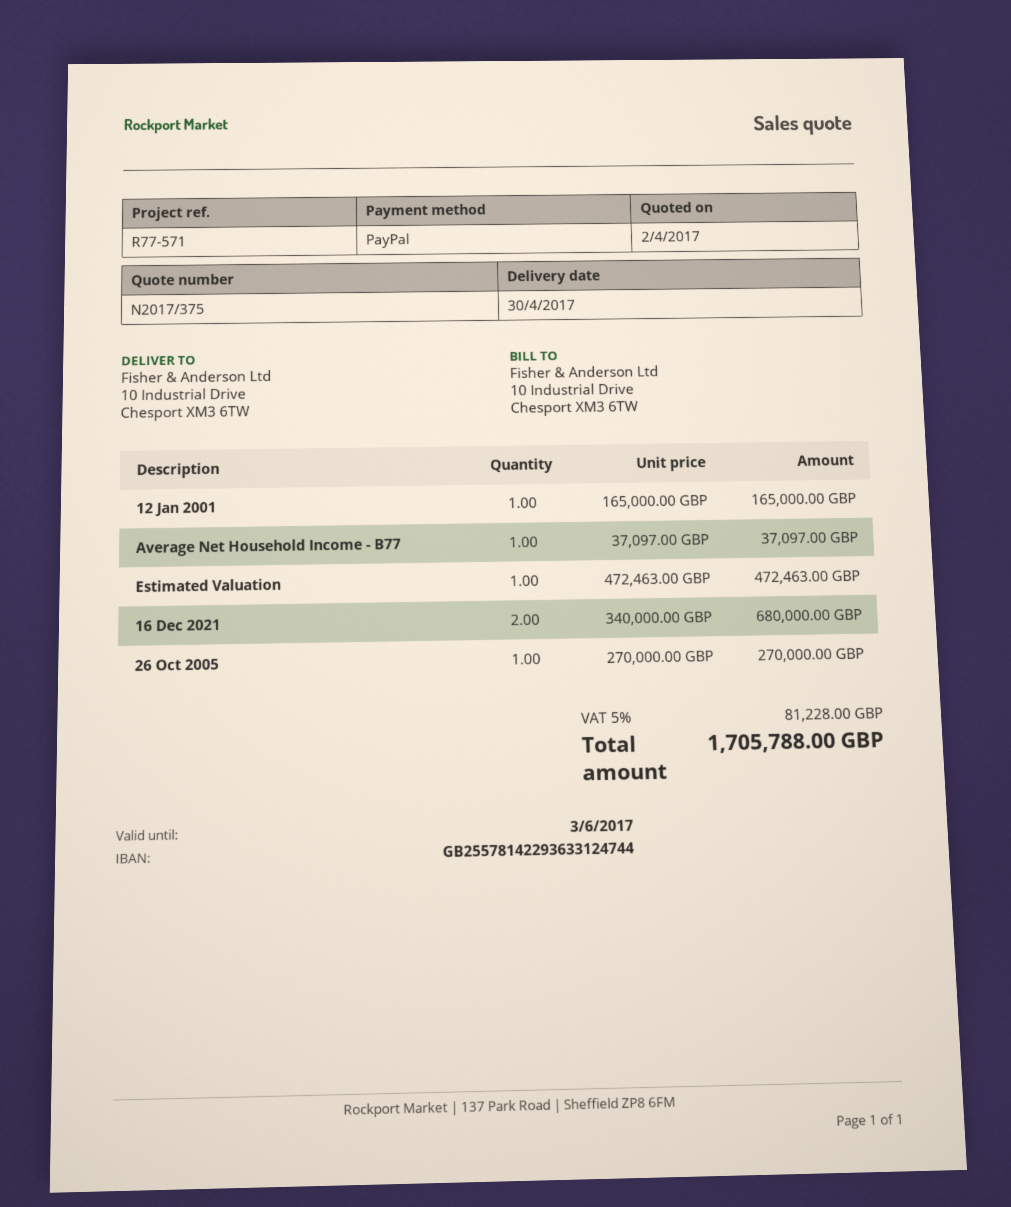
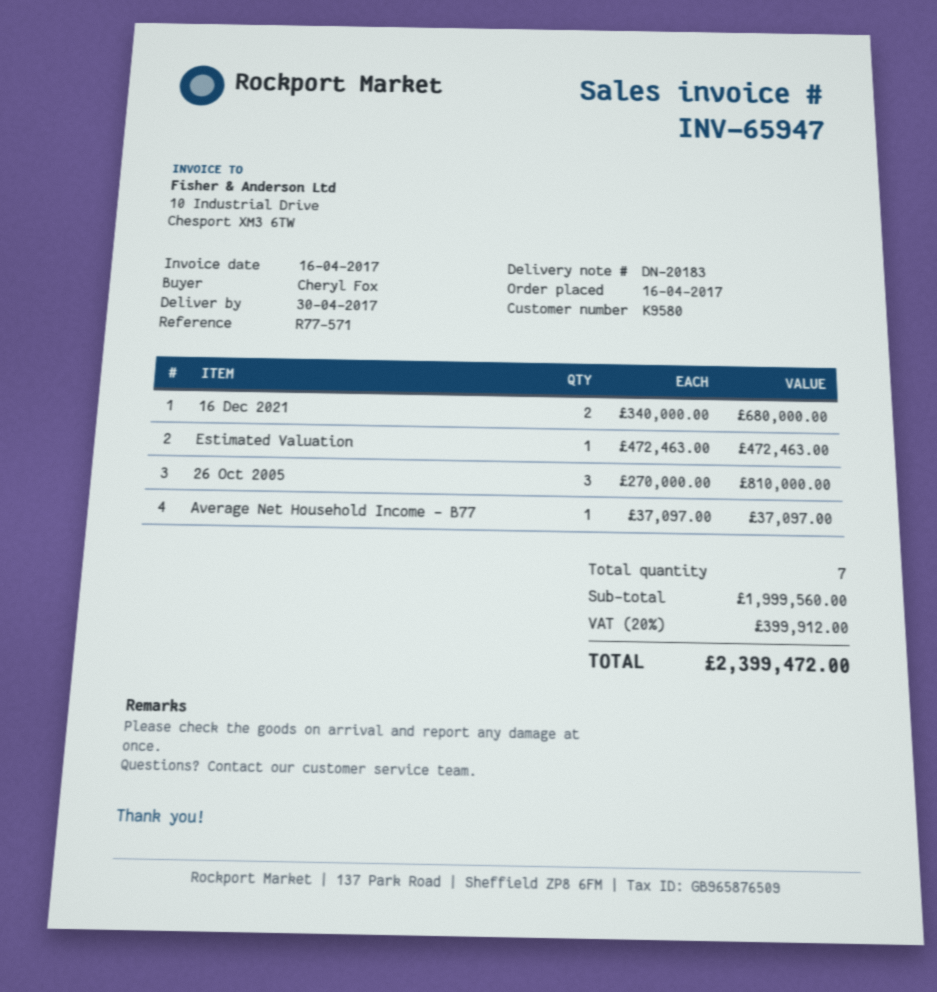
12 Jan 2001: 1 x 165000.00 = 165000.00 -> none
26 Oct 2005: 1 x 270000.00 = 270000.00 -> 3 x 270000.00 = 810000.00
tax: 5% = 81228.00 -> 20% = 399912.00
total: 1705788.00 -> 2399472.00

